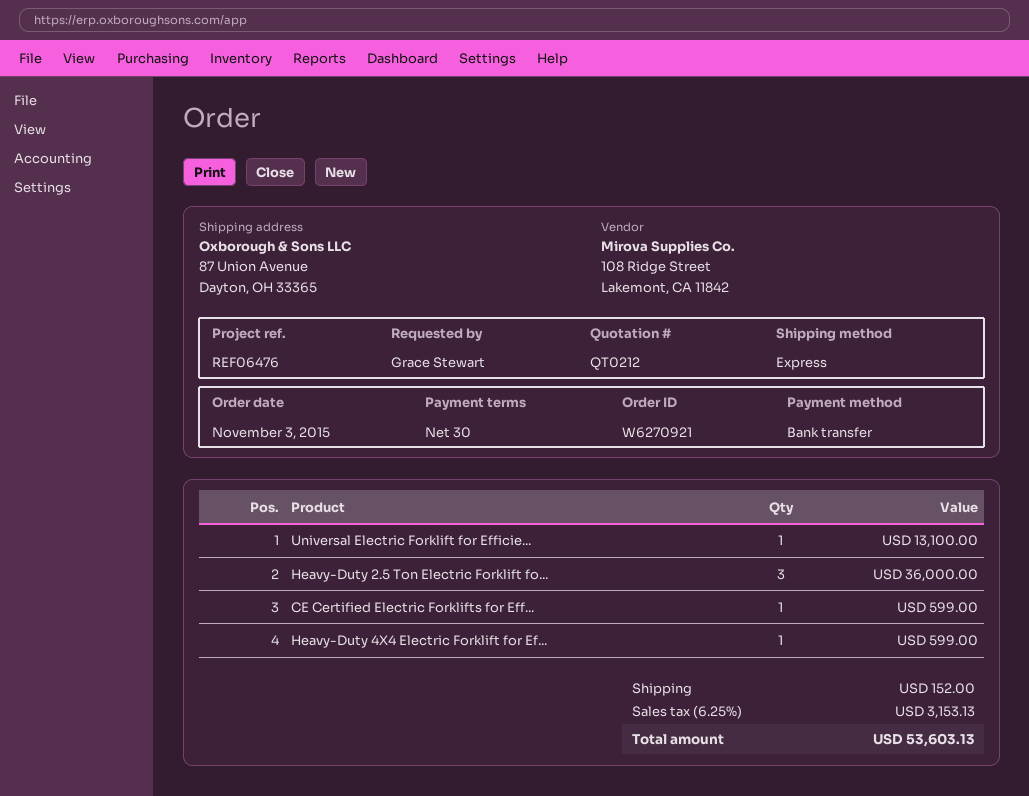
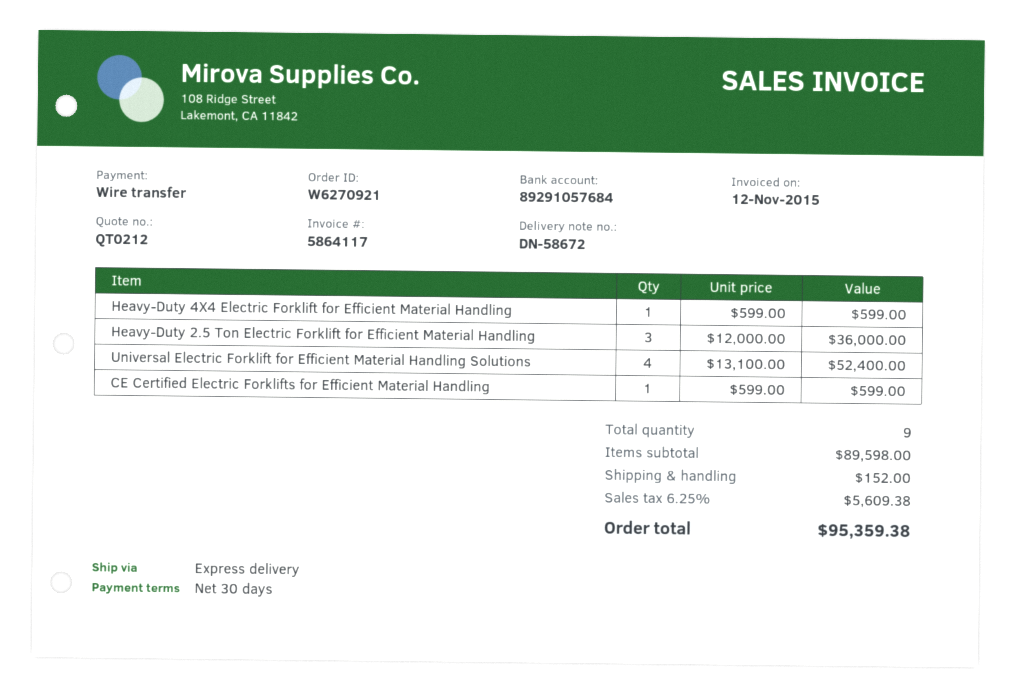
Universal Electric Forklift for Efficie...: 1 for 13100.00 -> 4 for 52400.00
tax: 6.25% = 3153.13 -> 6.25% = 5609.38
total: 53603.13 -> 95359.38

